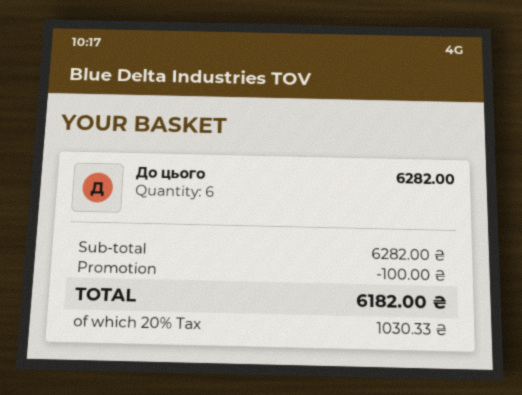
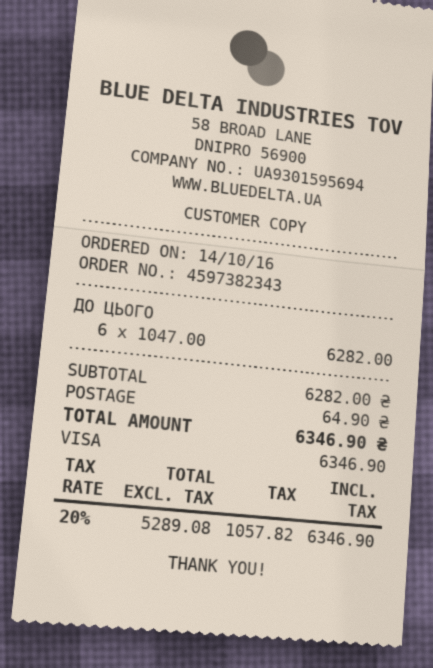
discount: 100.00 -> none
shipping: none -> 64.90
tax: 20% = 1030.33 -> 20% = 1057.82
total: 6182.00 -> 6346.90

